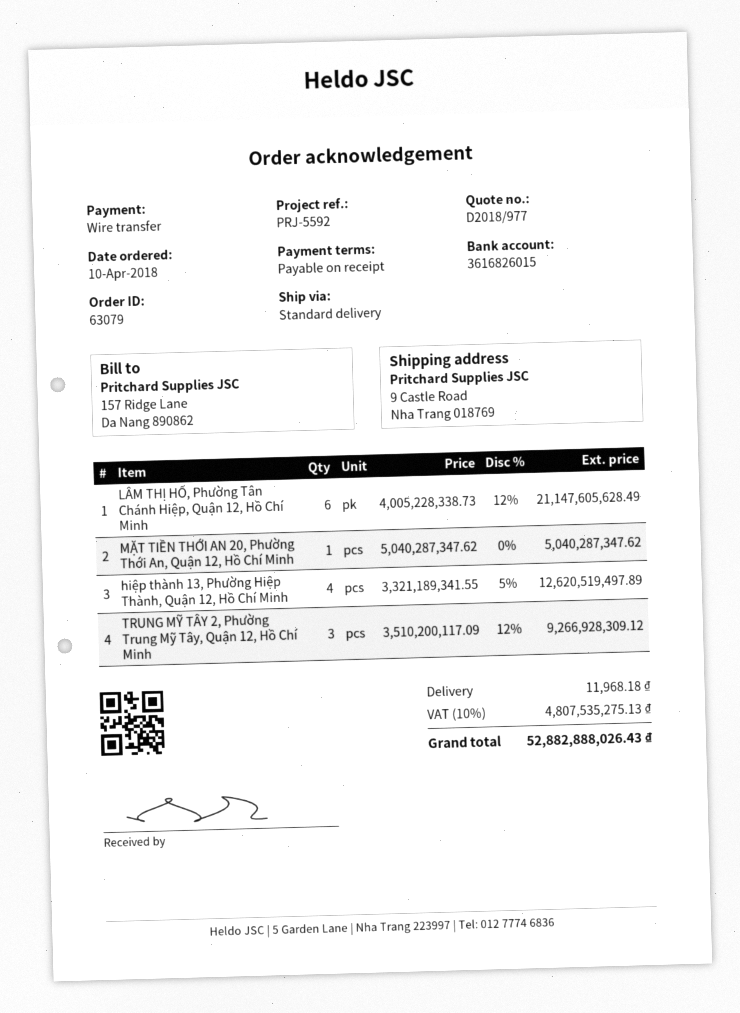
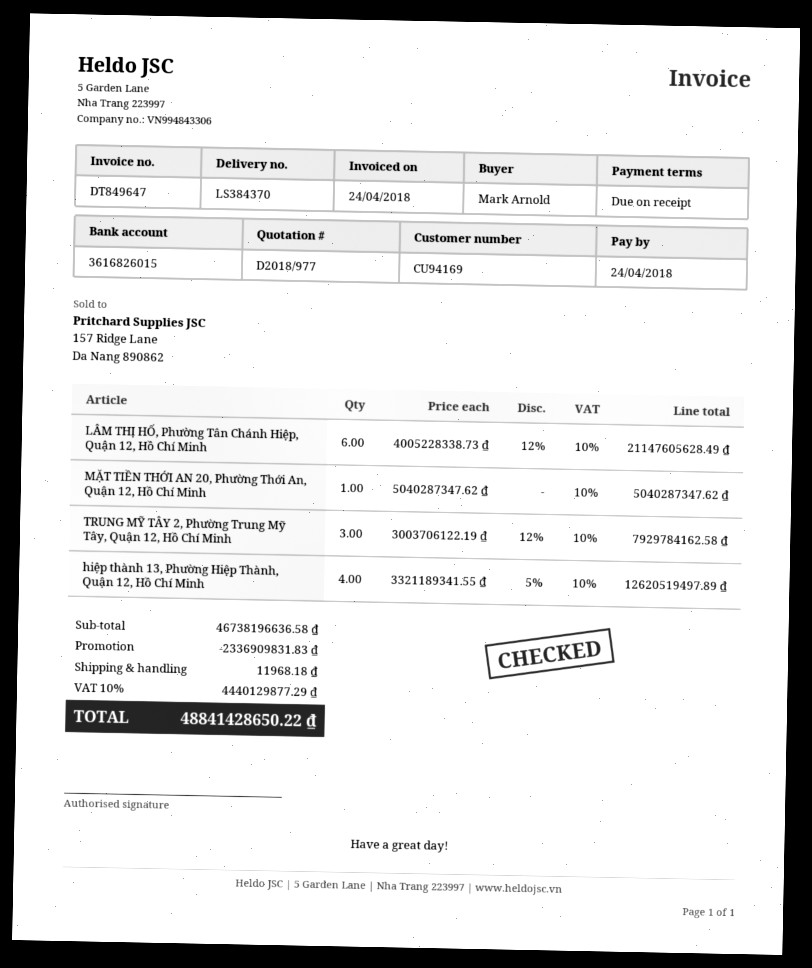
TRUNG MỸ TÂY 2, Phường Trung Mỹ Tây, Quận 12, Hồ Chí Minh: 3 x 3510200117.09 - 12% = 9266928309.12 -> 3 x 3003706122.19 - 12% = 7929784162.58
discount: none -> 2336909831.83
tax: 10% = 4807535275.13 -> 10% = 4440129877.29
total: 52882888026.43 -> 48841428650.22

